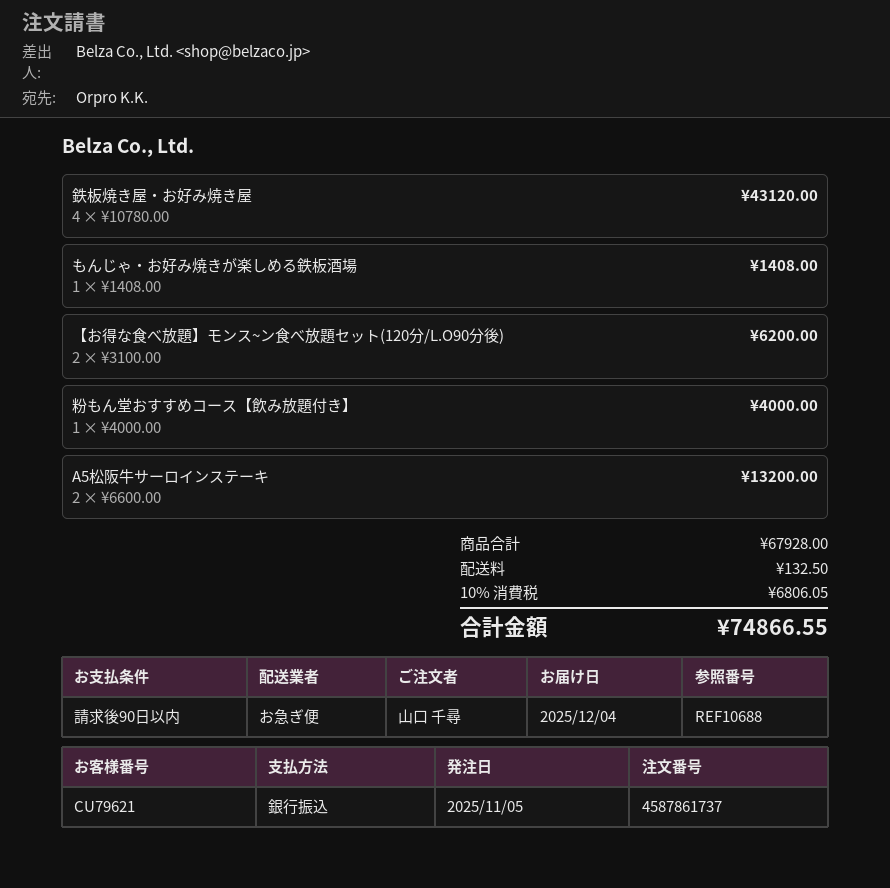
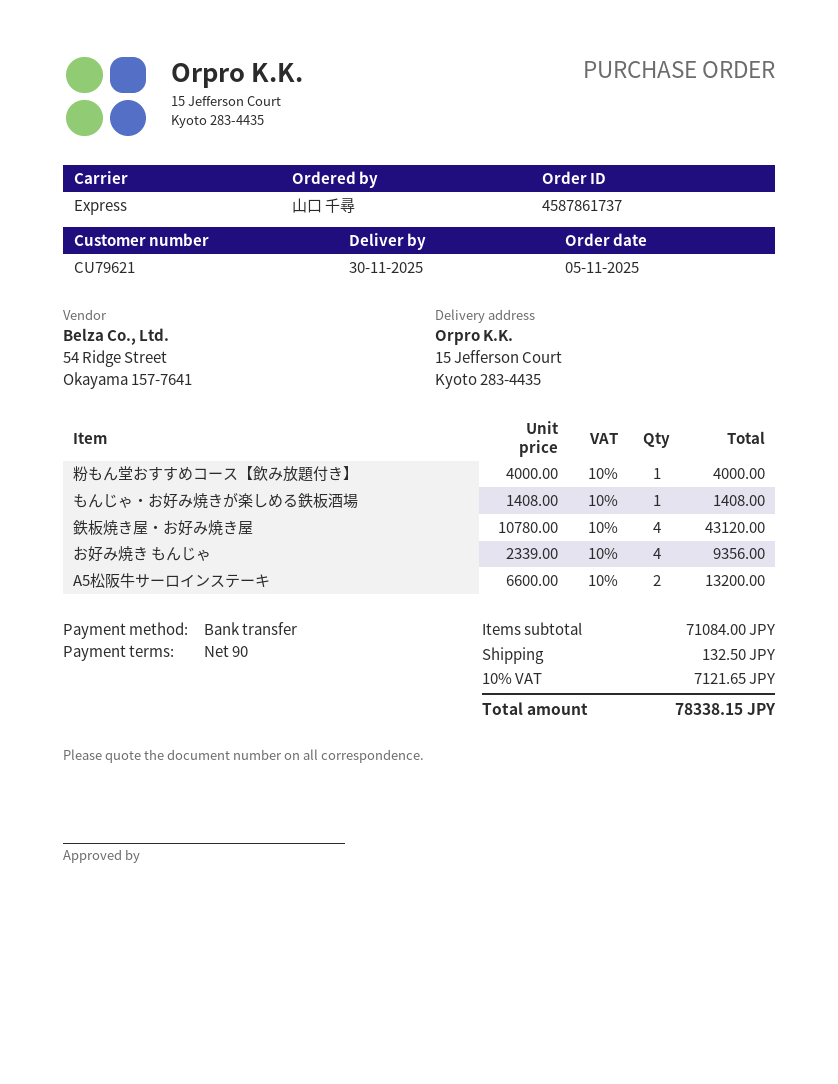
delivery date: 2025-12-04 -> 2025-11-30
【お得な食べ放題】モンス~ン食べ放題セット(120分/L.O90分後): 2 x 3100.00 = 6200.00 -> none
お好み焼き もんじゃ: none -> 4 x 2339.00 = 9356.00
subtotal: 67928.00 -> 71084.00
tax: 10% = 6806.05 -> 10% = 7121.65
total: 74866.55 -> 78338.15

